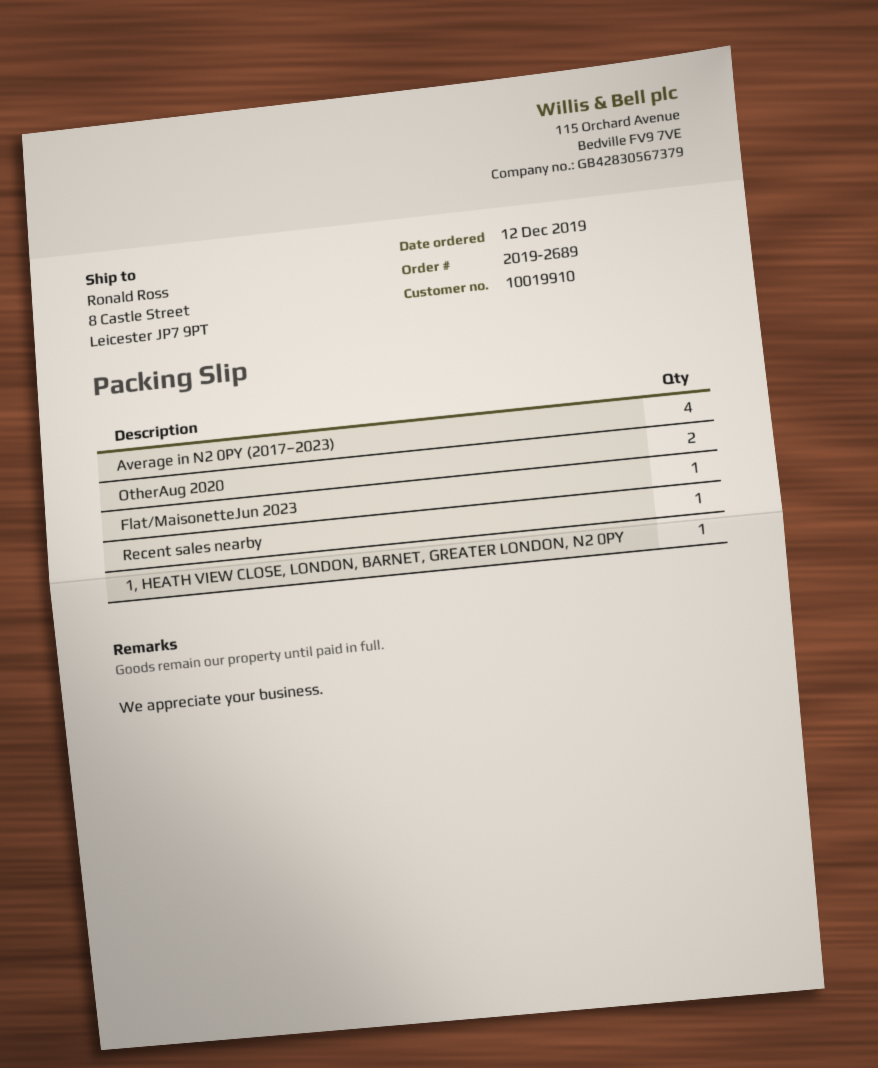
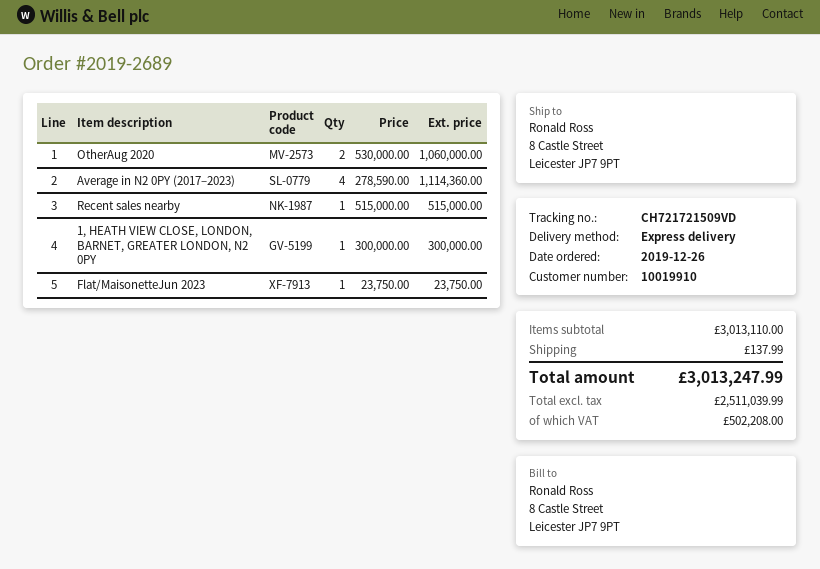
order date: 2019-12-12 -> 2019-12-26

